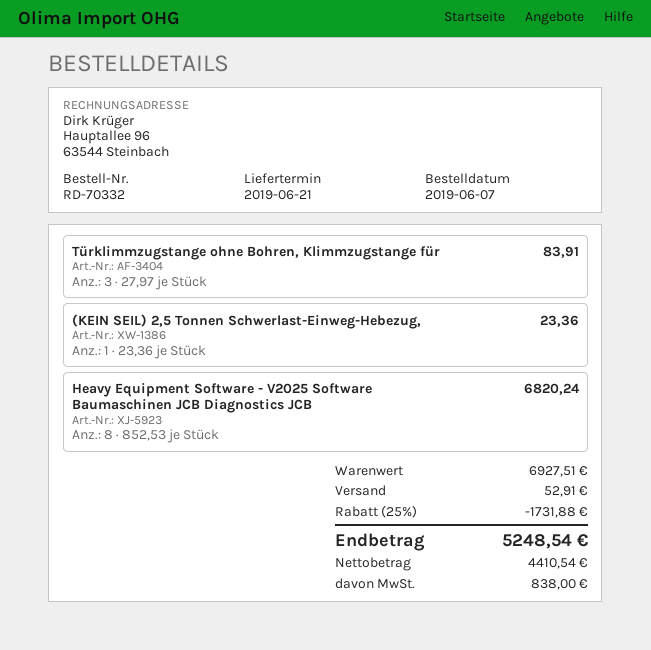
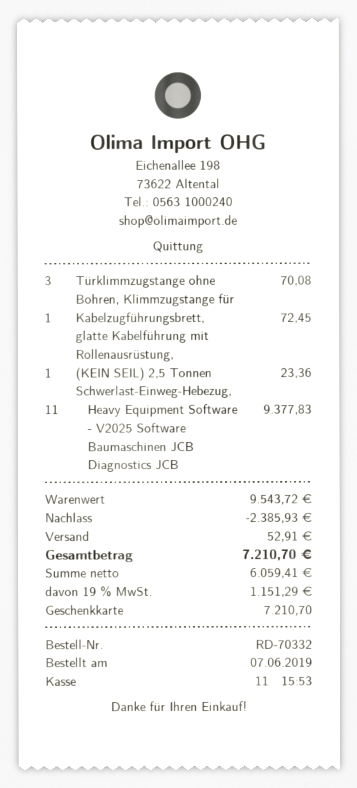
Türklimmzugstange ohne Bohren, Klimmzugstange für: 3 for 83.91 -> 3 for 70.08
Heavy Equipment Software - V2025 Software Baumaschinen JCB Diagnostics JCB: 8 for 6820.24 -> 11 for 9377.83
Kabelzugführungsbrett, glatte Kabelführung mit Rollenausrüstung,: none -> 1 for 72.45
subtotal: 6927.51 -> 9543.72
discount: 1731.88 -> 2385.93
net: 4410.54 -> 6059.41
tax: 838.00 -> 1151.29
total: 5248.54 -> 7210.70

